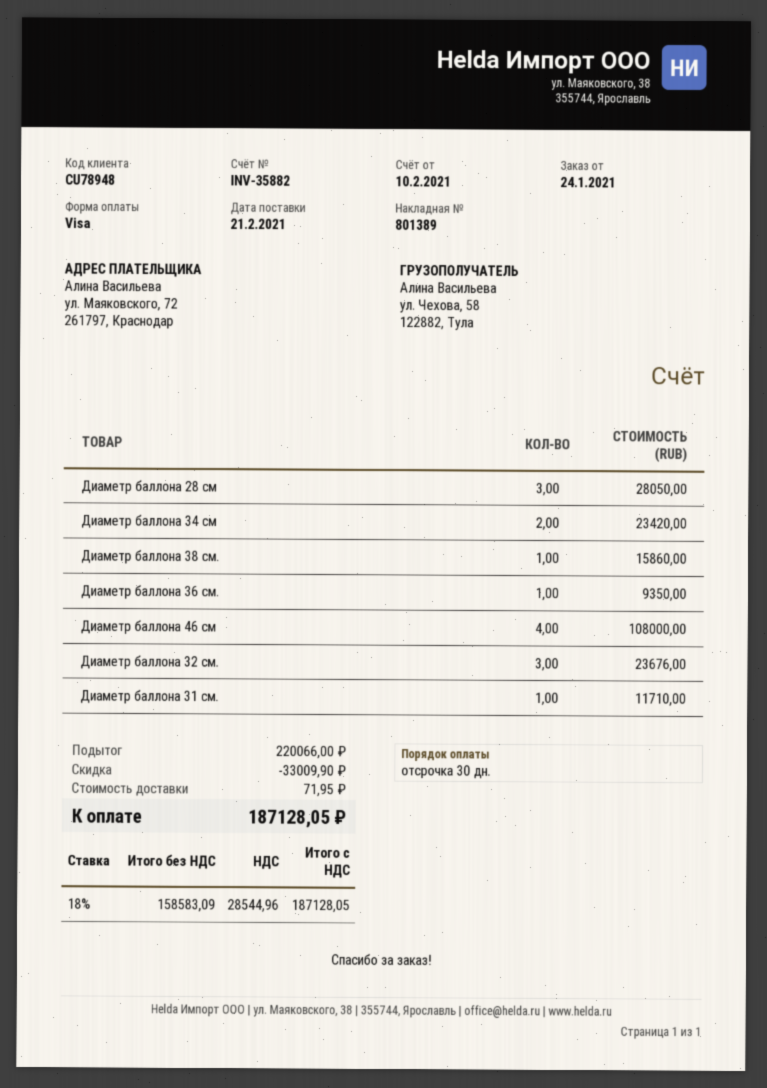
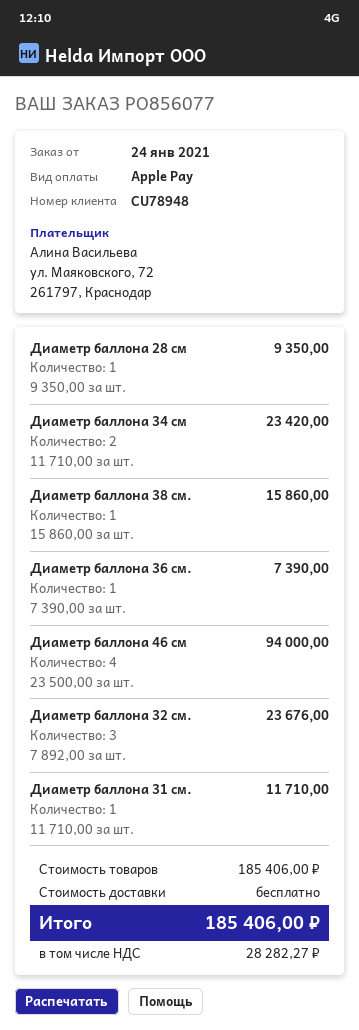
payment method: Visa -> Apple Pay
Диаметр баллона 28 см: 3 for 28050.00 -> 1 for 9350.00
Диаметр баллона 36 см.: 1 for 9350.00 -> 1 for 7390.00
Диаметр баллона 46 см: 4 for 108000.00 -> 4 for 94000.00
subtotal: 220066.00 -> 185406.00
discount: 33009.90 -> none
shipping: 71.95 -> 0.00
tax: 28544.96 -> 28282.27
total: 187128.05 -> 185406.00

